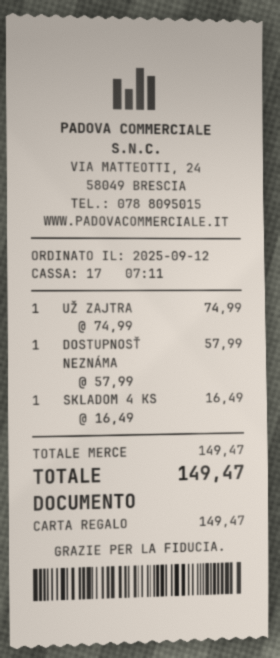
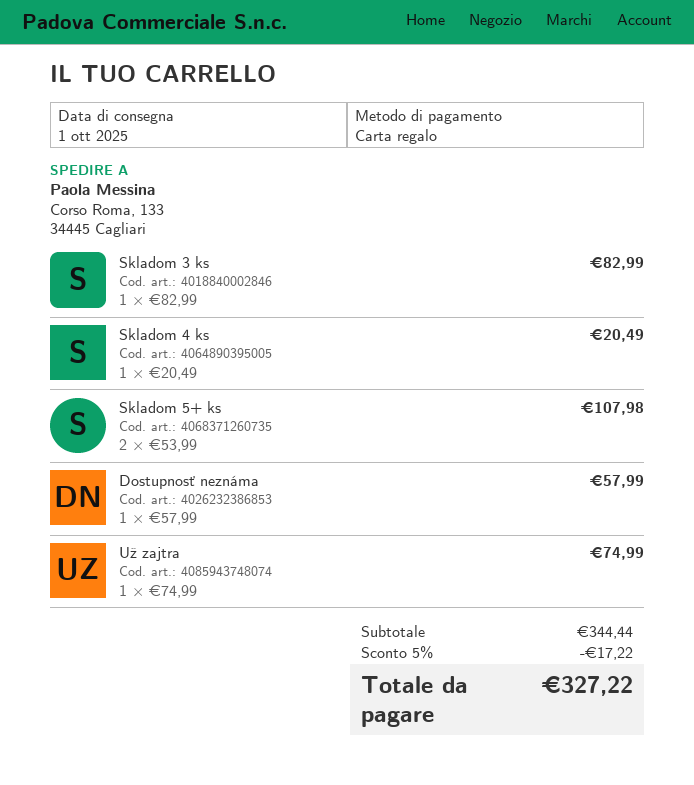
SKLADOM 4 KS: 1 x 16.49 = 16.49 -> 1 x 20.49 = 20.49
Skladom 3 ks: none -> 1 x 82.99 = 82.99
Skladom 5+ ks: none -> 2 x 53.99 = 107.98
subtotal: 149.47 -> 344.44
discount: none -> 5% = 17.22
total: 149.47 -> 327.22

